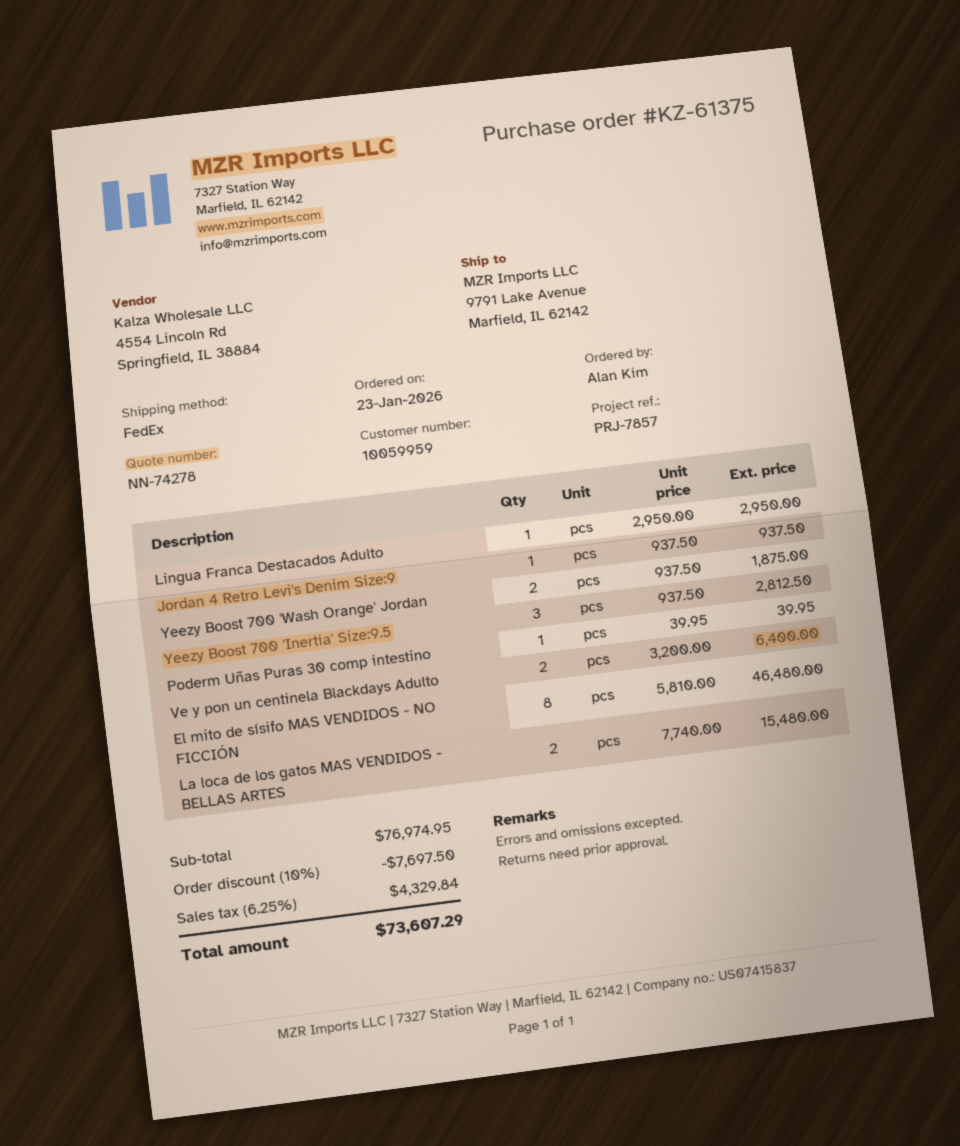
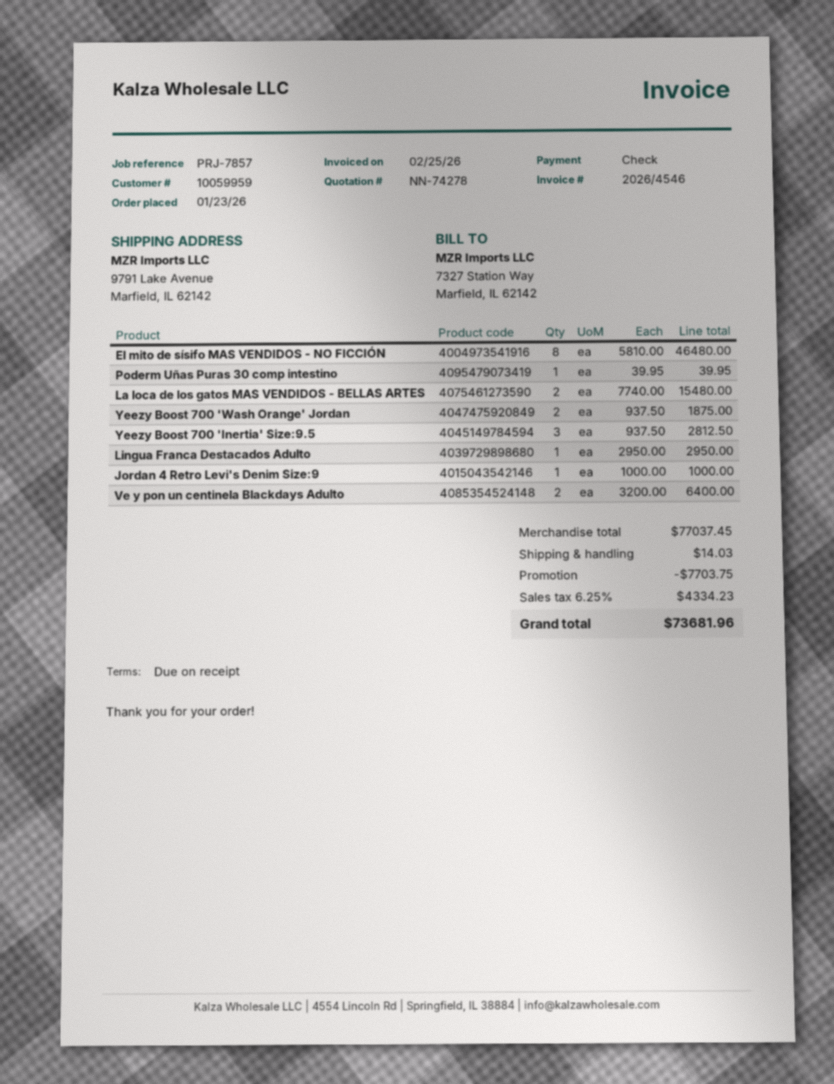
Jordan 4 Retro Levi's Denim Size:9: 1 x 937.50 = 937.50 -> 1 x 1000.00 = 1000.00
subtotal: 76974.95 -> 77037.45
discount: 7697.50 -> 7703.75
shipping: none -> 14.03
tax: 6.25% = 4329.84 -> 6.25% = 4334.23
total: 73607.29 -> 73681.96

